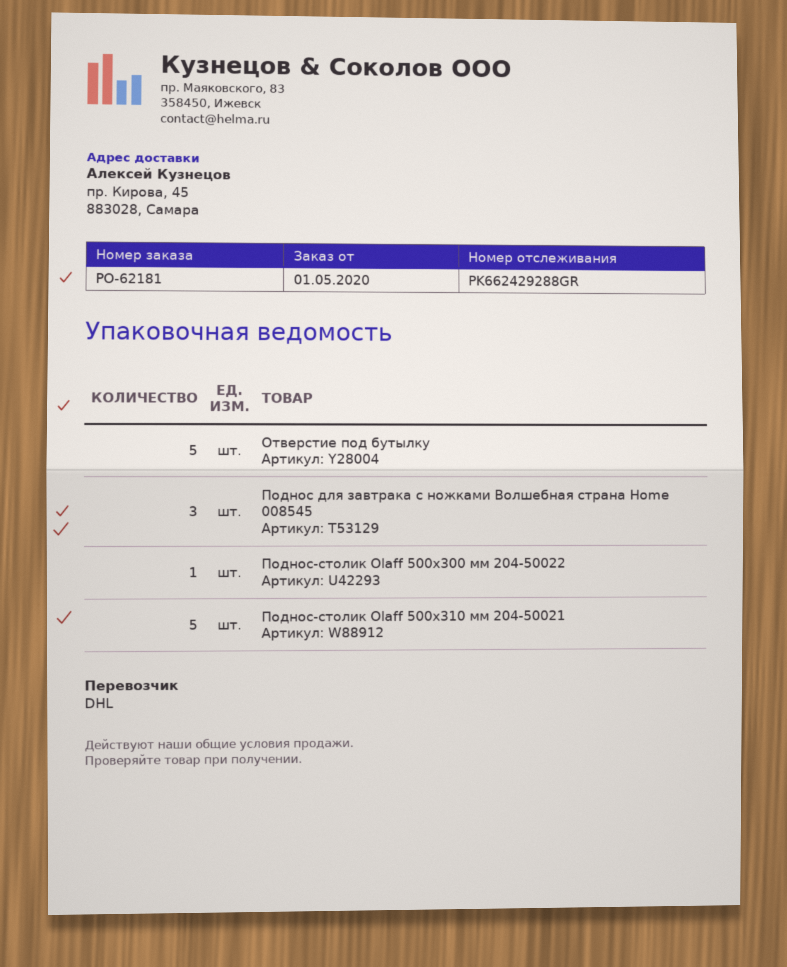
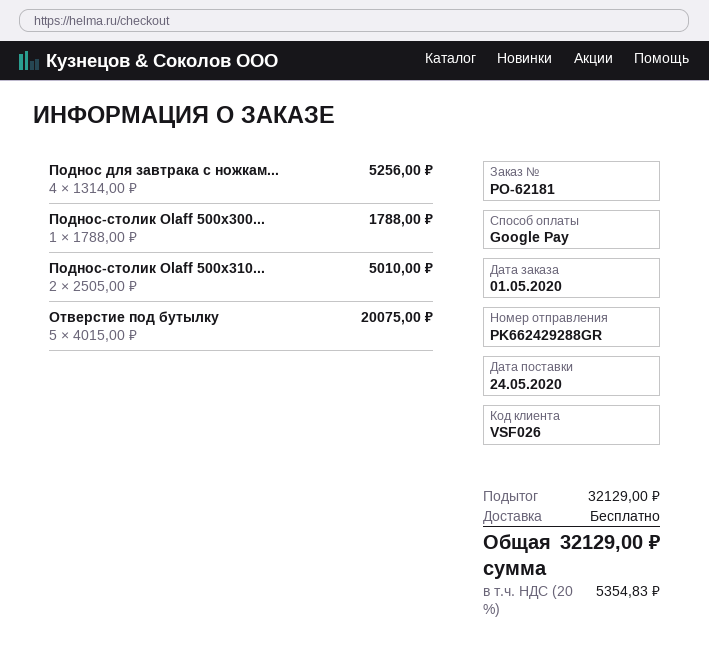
Поднос для завтрака с ножками Волшебная страна Home 008545: 3 -> 4
Поднос-столик Olaff 500x310 мм 204-50021: 5 -> 2

